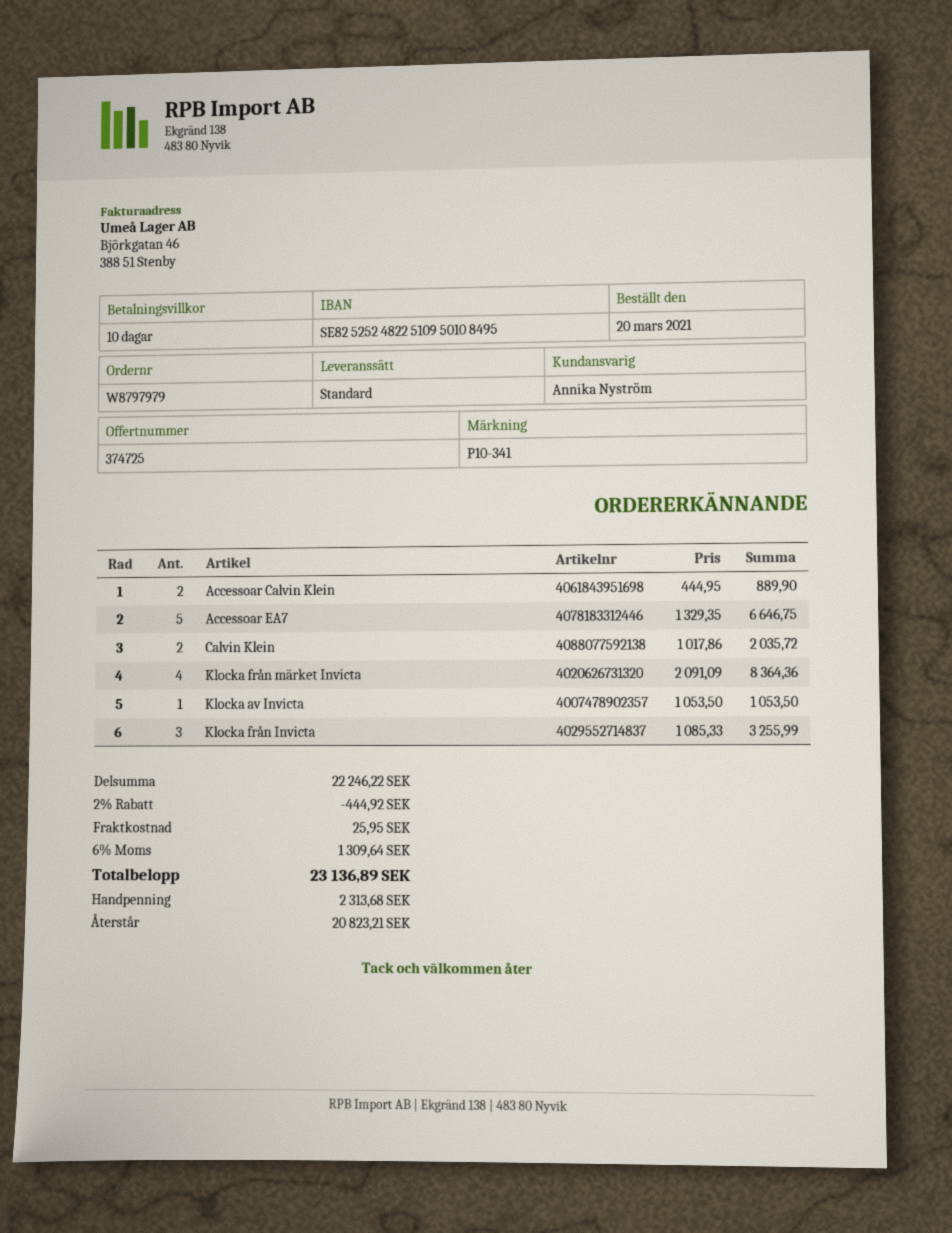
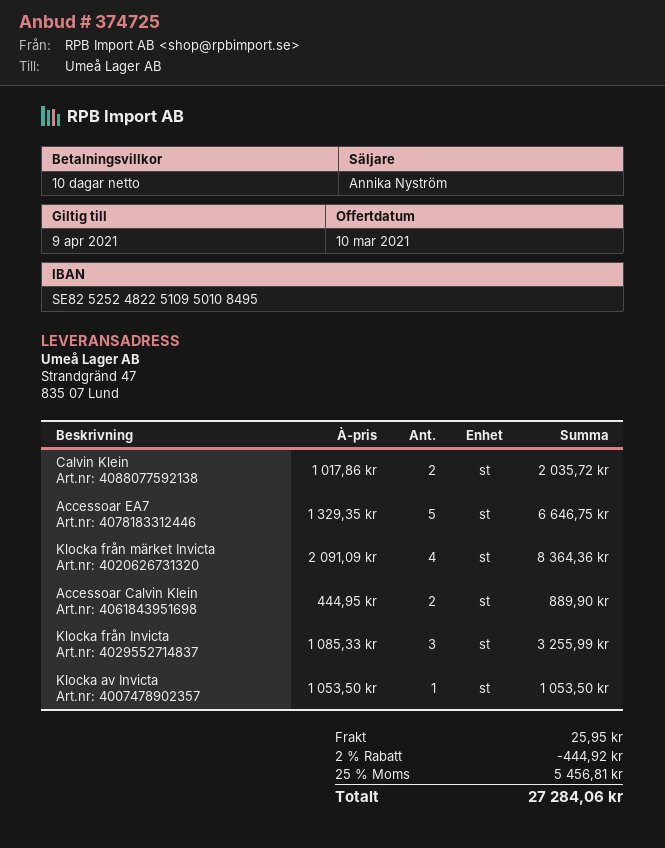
tax: 6% = 1309.64 -> 25% = 5456.81
total: 23136.89 -> 27284.06

